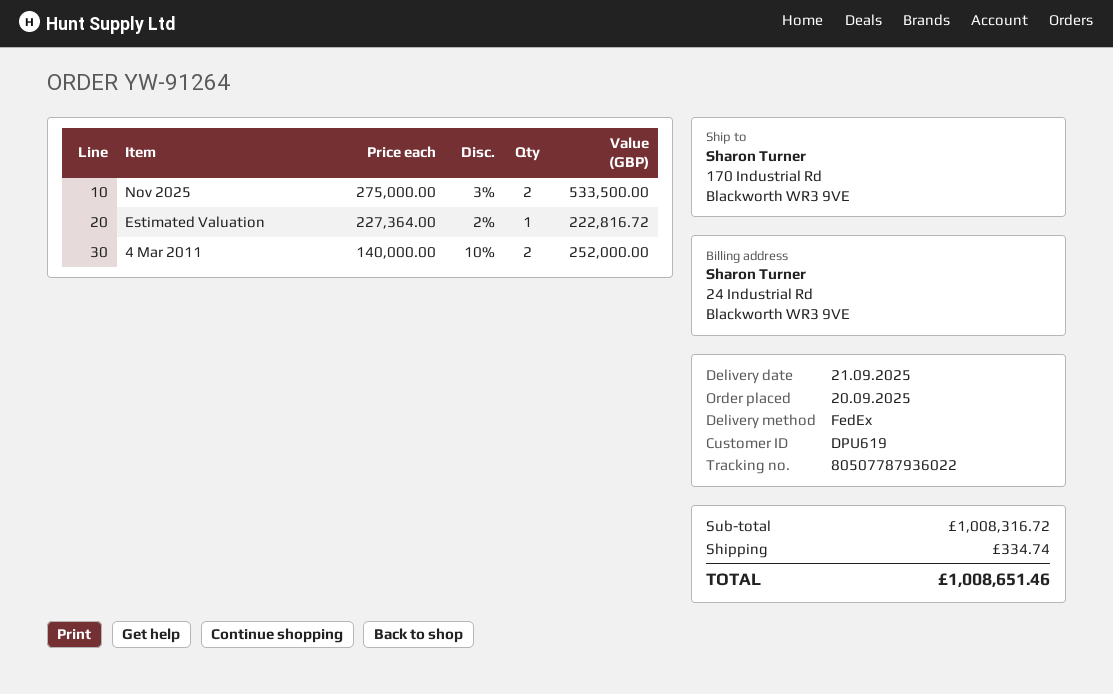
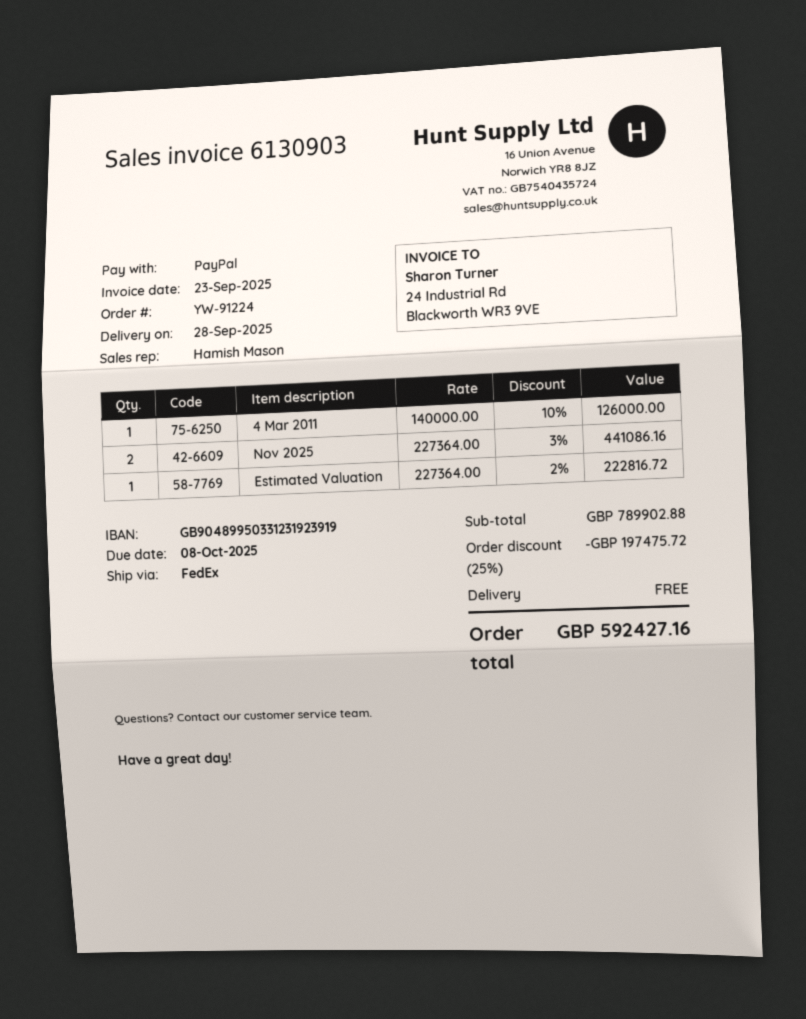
order number: YW-91264 -> YW-91224
delivery date: 2025-09-21 -> 2025-09-28
Nov 2025: 2 x 275000.00 - 3% = 533500.00 -> 2 x 227364.00 - 3% = 441086.16
4 Mar 2011: 2 x 140000.00 - 10% = 252000.00 -> 1 x 140000.00 - 10% = 126000.00
subtotal: 1008316.72 -> 789902.88
discount: none -> 25% = 197475.72
shipping: 334.74 -> 0.00
total: 1008651.46 -> 592427.16

